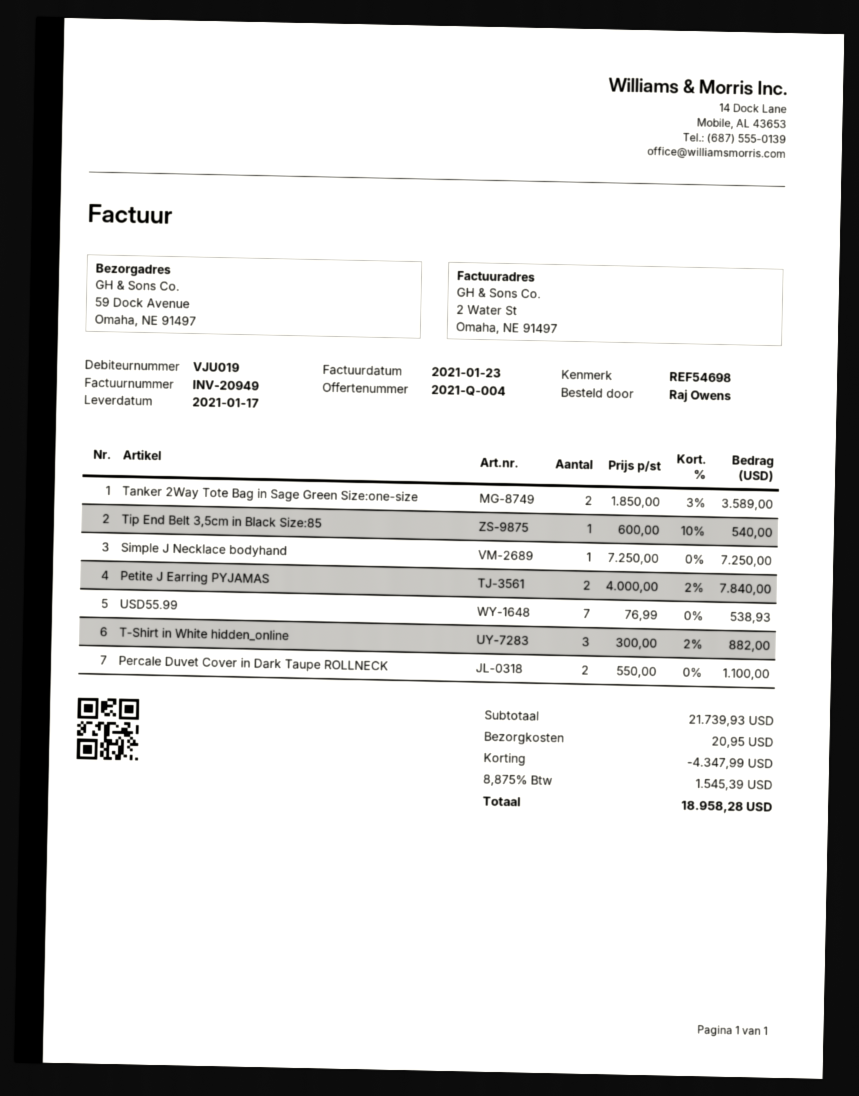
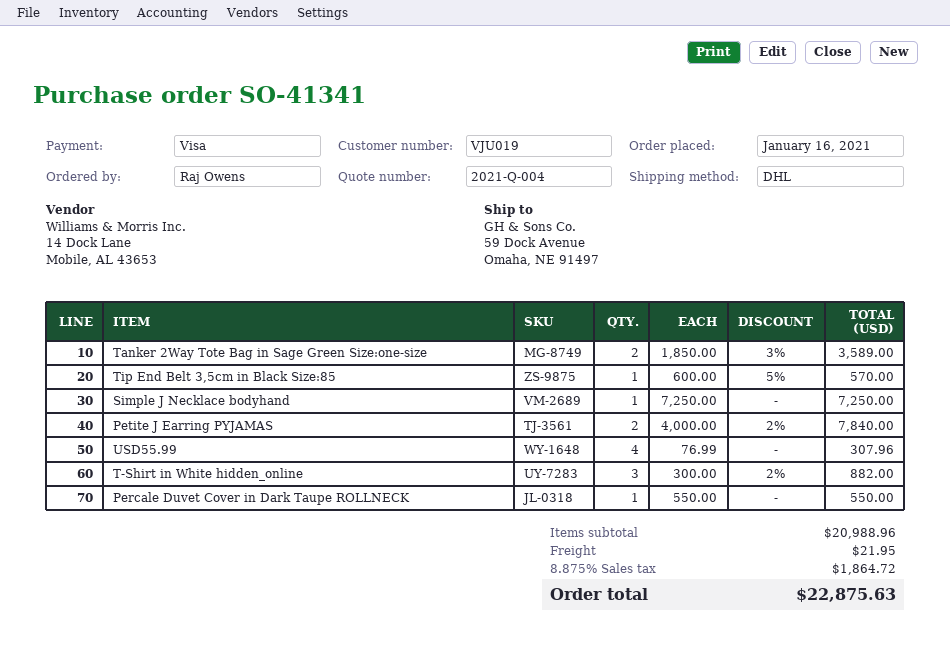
Tip End Belt 3,5cm in Black Size:85: 1 x 600.00 - 10% = 540.00 -> 1 x 600.00 - 5% = 570.00
USD55.99: 7 x 76.99 = 538.93 -> 4 x 76.99 = 307.96
Percale Duvet Cover in Dark Taupe ROLLNECK: 2 x 550.00 = 1100.00 -> 1 x 550.00 = 550.00
subtotal: 21739.93 -> 20988.96
discount: 4347.99 -> none
shipping: 20.95 -> 21.95
tax: 8.875% = 1545.39 -> 8.875% = 1864.72
total: 18958.28 -> 22875.63

